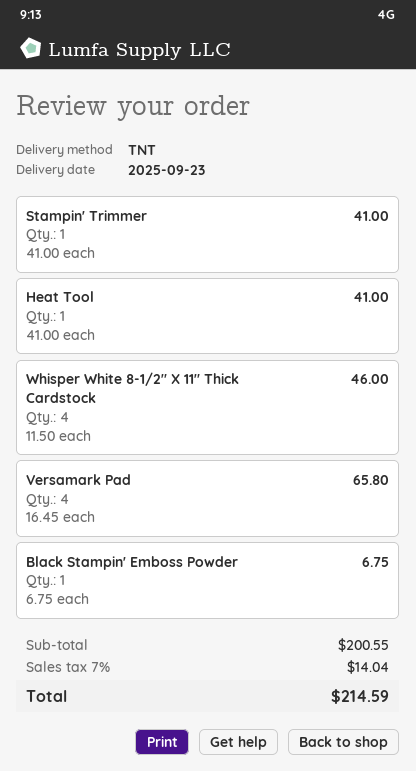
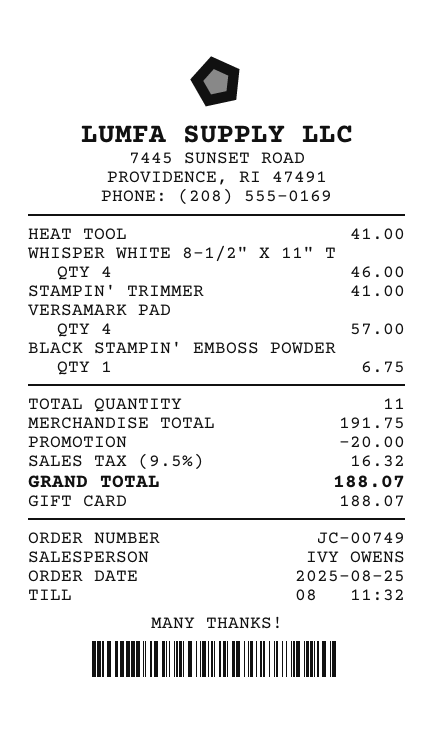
Versamark Pad: 4 for 65.80 -> 4 for 57.00
subtotal: 200.55 -> 191.75
discount: none -> 20.00
tax: 7% = 14.04 -> 9.5% = 16.32
total: 214.59 -> 188.07

